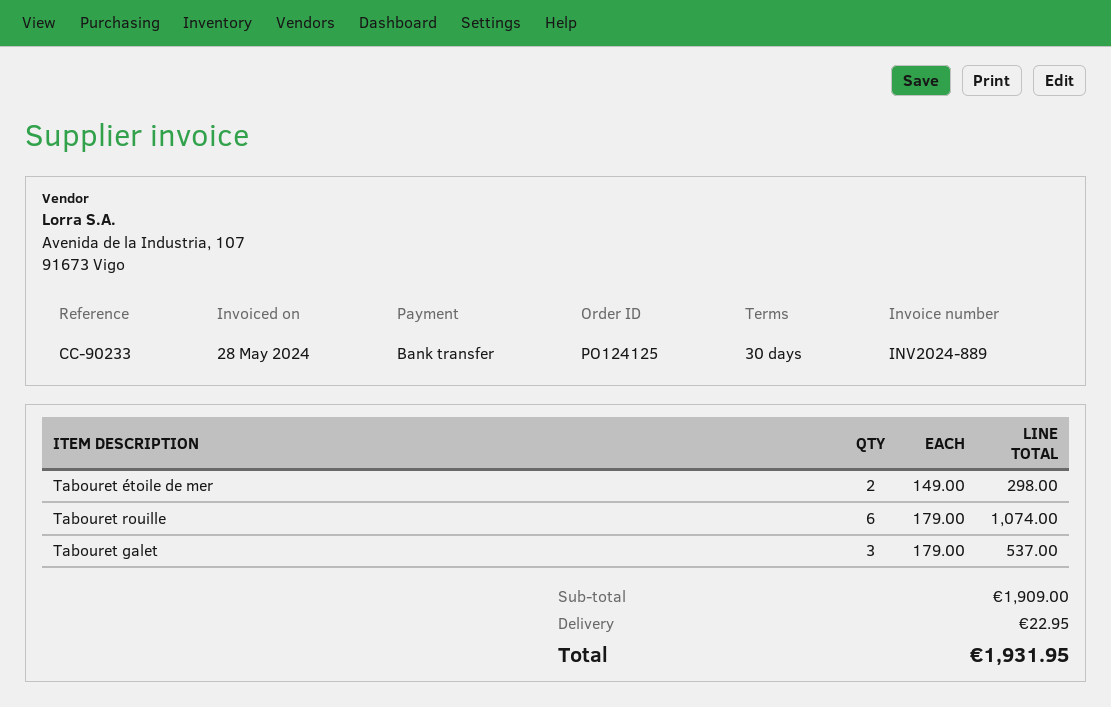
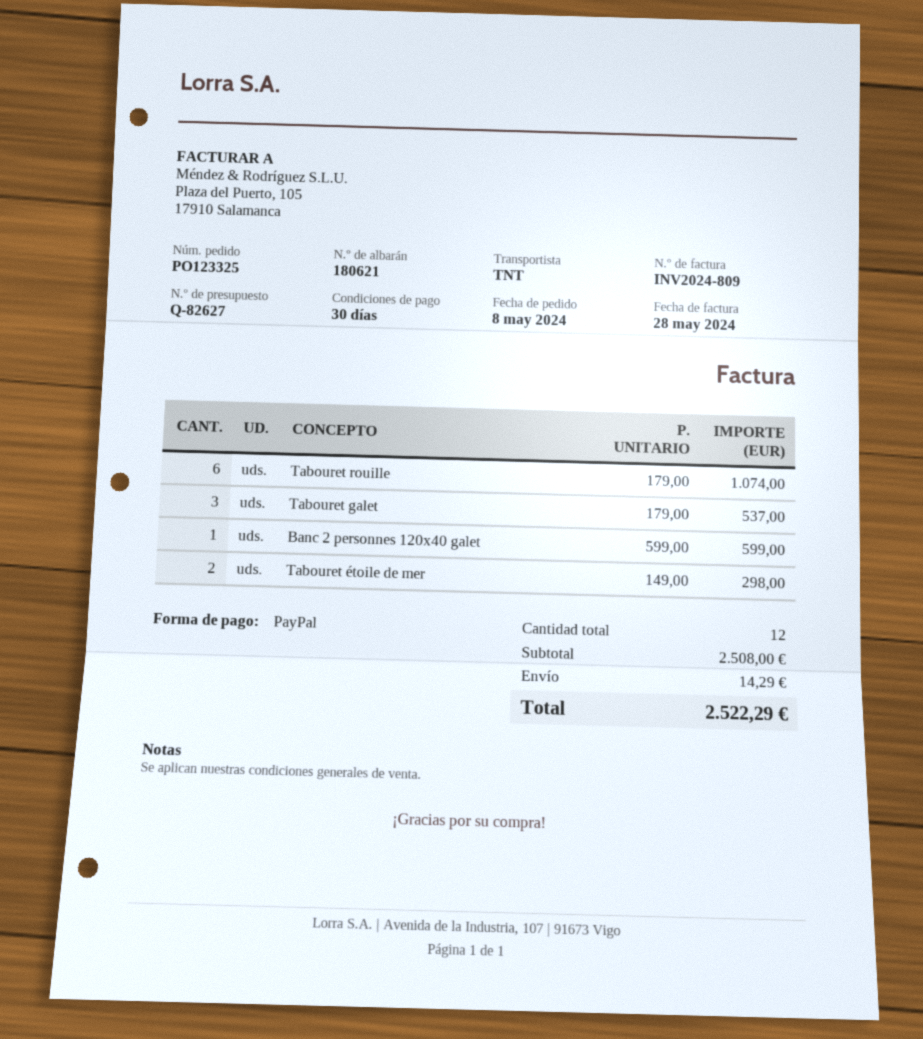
order number: PO124125 -> PO123325
invoice number: INV2024-889 -> INV2024-809
payment method: bank transfer -> PayPal
Banc 2 personnes 120x40 galet: none -> 1 x 599.00 = 599.00
subtotal: 1909.00 -> 2508.00
shipping: 22.95 -> 14.29
total: 1931.95 -> 2522.29

